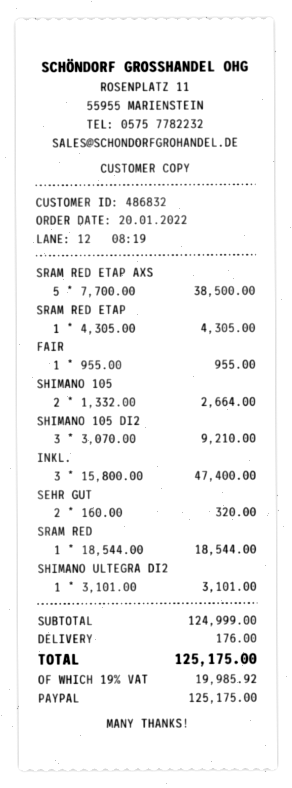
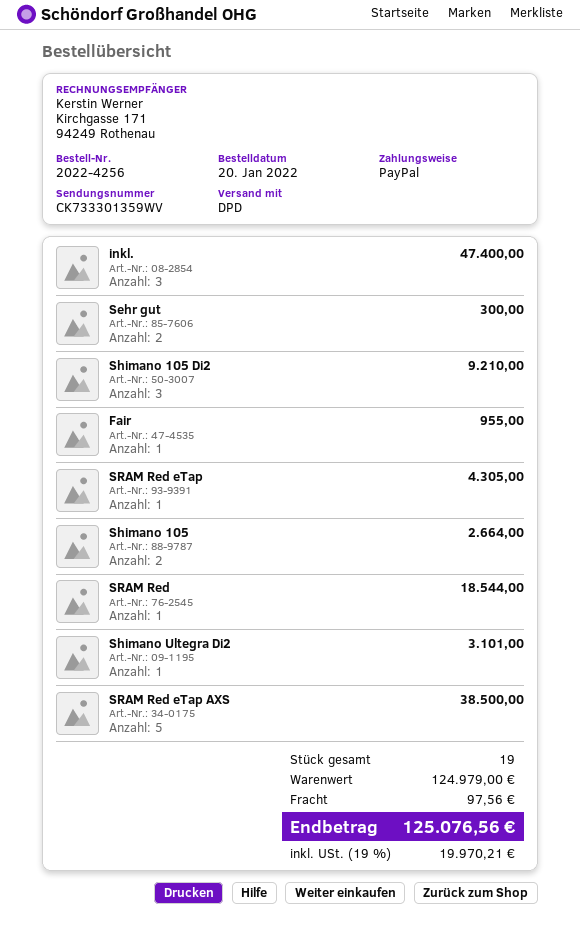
SEHR GUT: 2 for 320.00 -> 2 for 300.00
subtotal: 124999.00 -> 124979.00
shipping: 176.00 -> 97.56
tax: 19% = 19985.92 -> 19% = 19970.21
total: 125175.00 -> 125076.56

